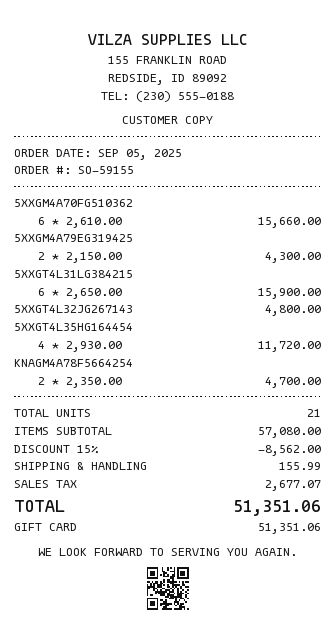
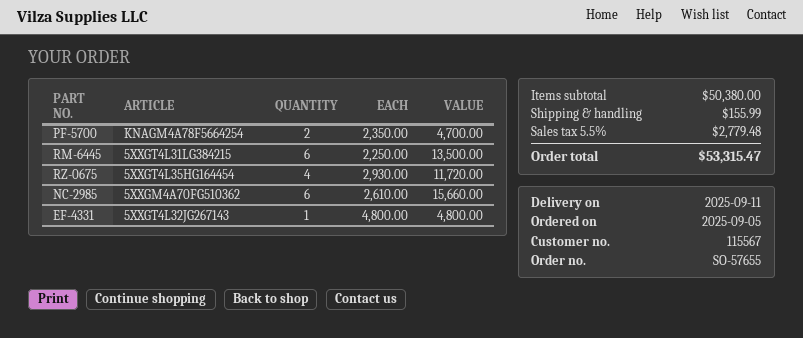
order number: SO-59155 -> SO-57655
5XXGM4A79EG319425: 2 x 2150.00 = 4300.00 -> none
5XXGT4L31LG384215: 6 x 2650.00 = 15900.00 -> 6 x 2250.00 = 13500.00
subtotal: 57080.00 -> 50380.00
discount: 15% = 8562.00 -> none
tax: 2677.07 -> 2779.48
total: 51351.06 -> 53315.47

